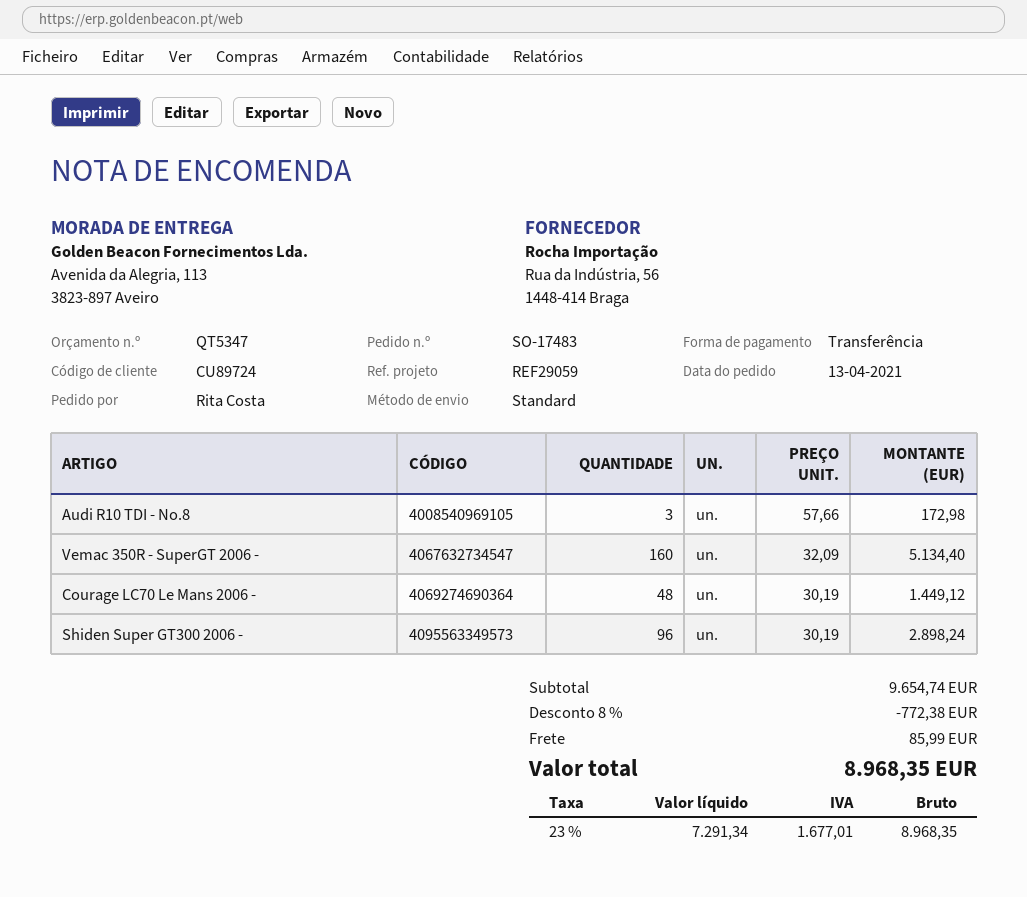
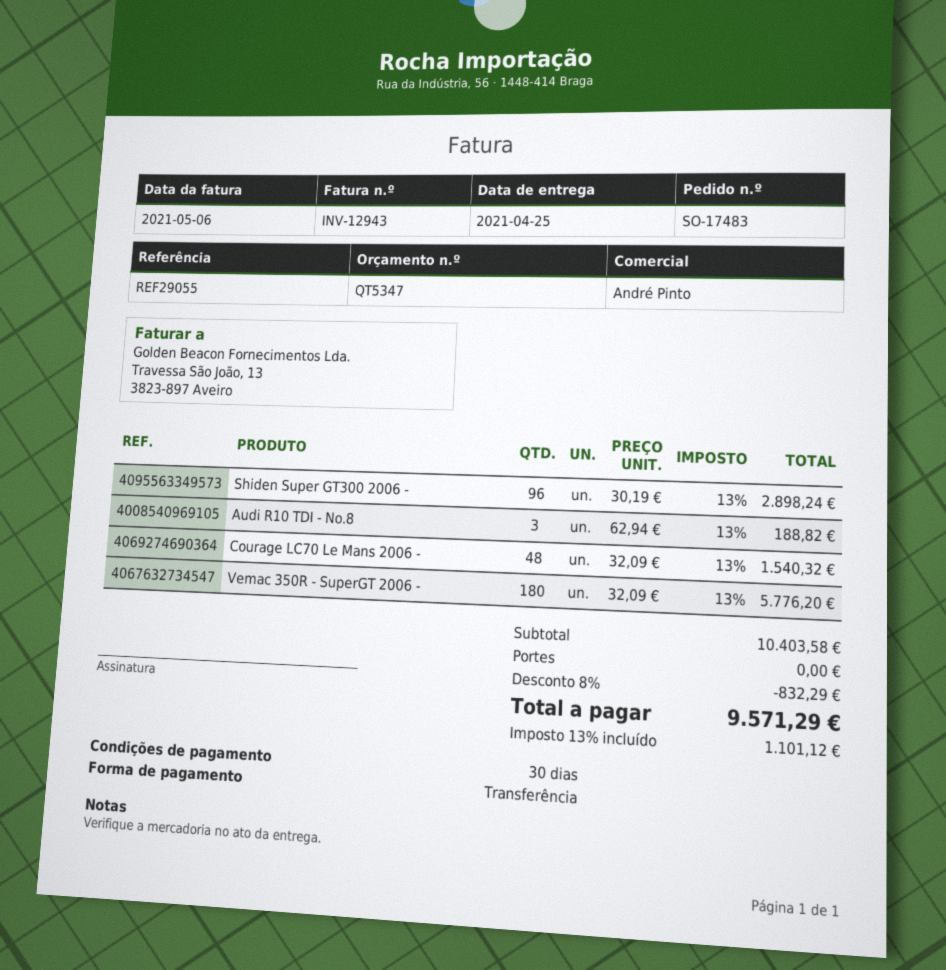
reference: REF29059 -> REF29055
Audi R10 TDI - No.8: 3 x 57.66 = 172.98 -> 3 x 62.94 = 188.82
Vemac 350R - SuperGT 2006 -: 160 x 32.09 = 5134.40 -> 180 x 32.09 = 5776.20
Courage LC70 Le Mans 2006 -: 48 x 30.19 = 1449.12 -> 48 x 32.09 = 1540.32
subtotal: 9654.74 -> 10403.58
discount: 8% = 772.38 -> 8% = 832.29
shipping: 85.99 -> 0.00
tax: 23% = 1677.01 -> 13% = 1101.12
total: 8968.35 -> 9571.29

